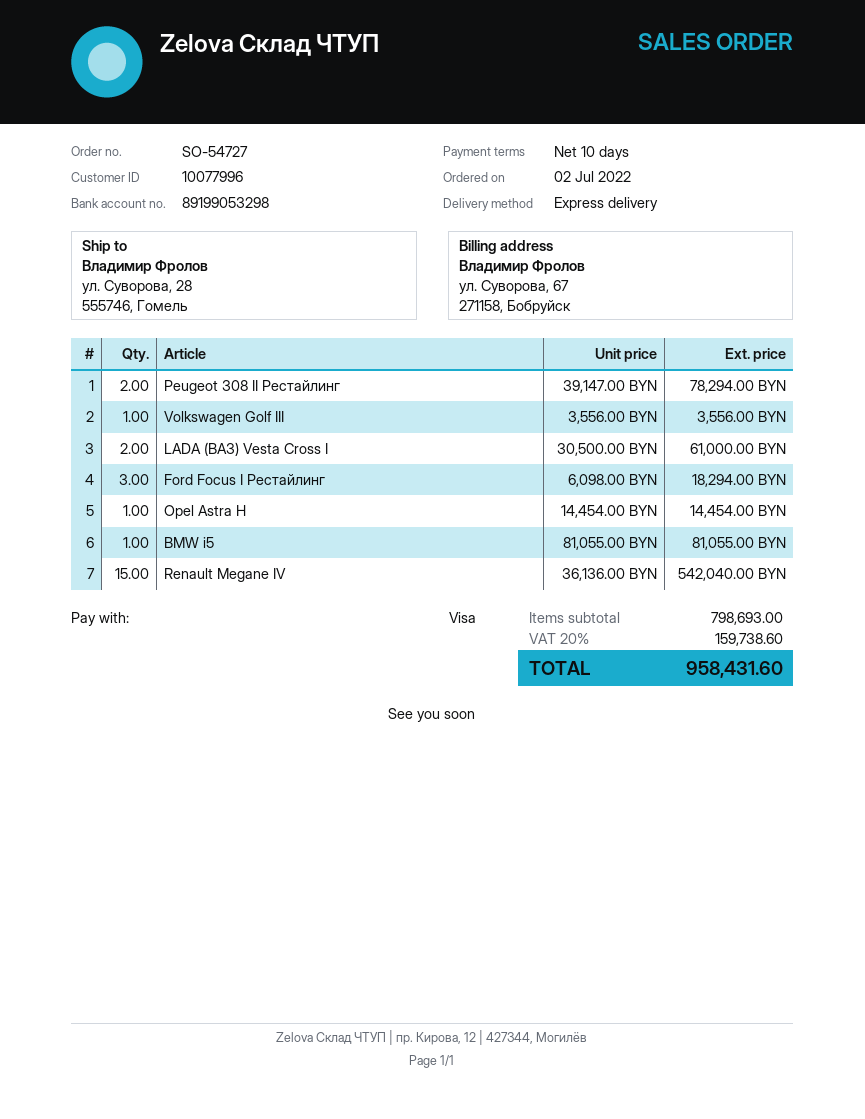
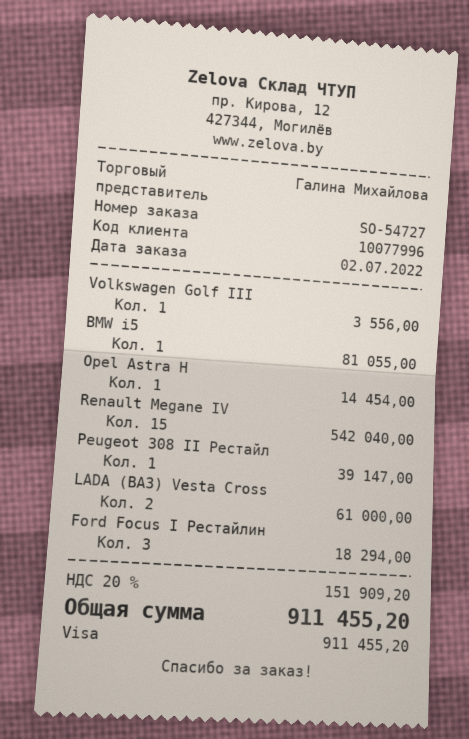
Peugeot 308 II Рестайлинг: 2 for 78294.00 -> 1 for 39147.00
tax: 20% = 159738.60 -> 20% = 151909.20
total: 958431.60 -> 911455.20

